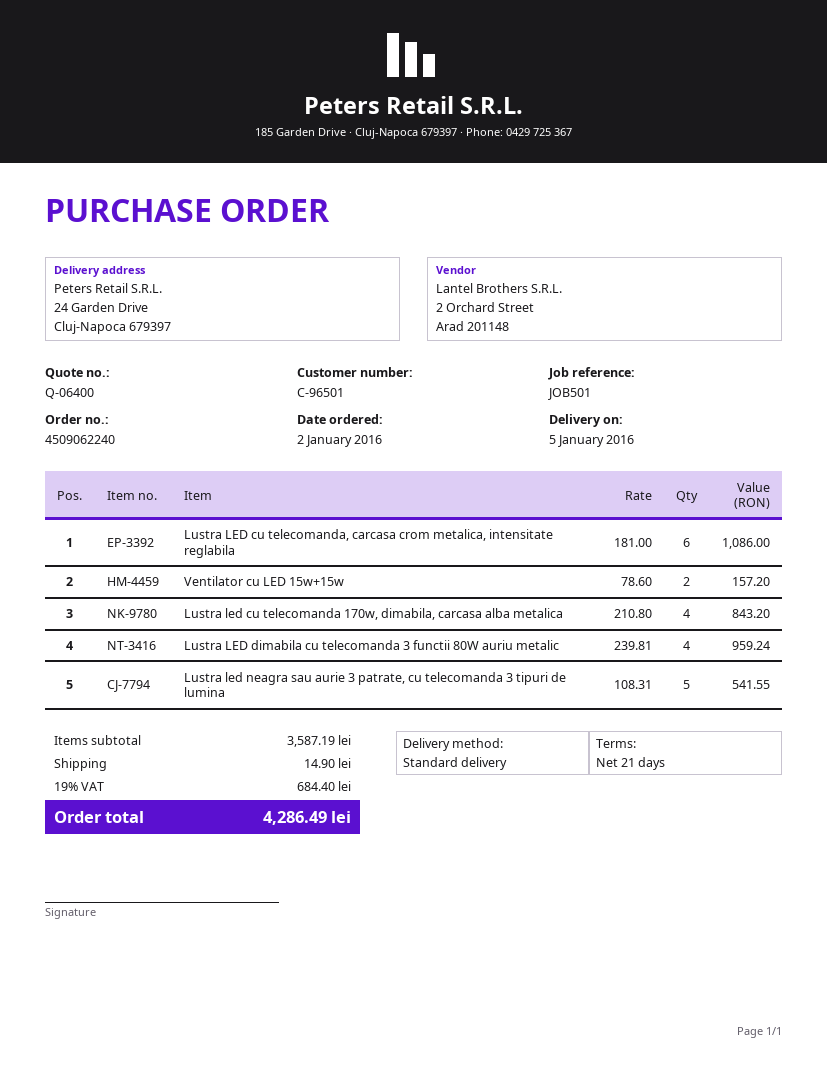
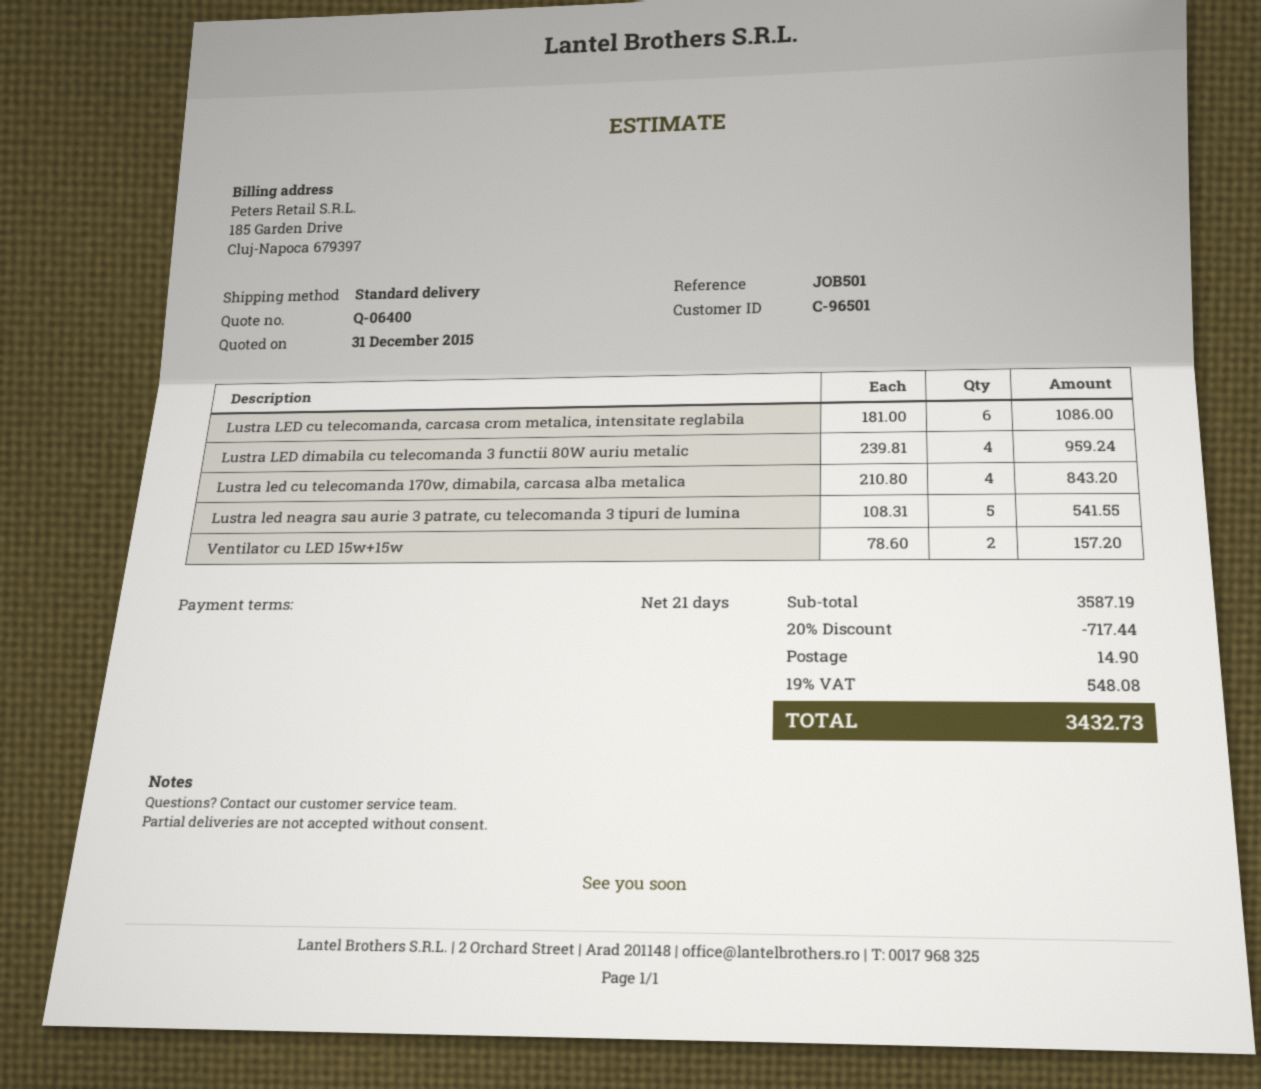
discount: none -> 20% = 717.44
tax: 19% = 684.40 -> 19% = 548.08
total: 4286.49 -> 3432.73

